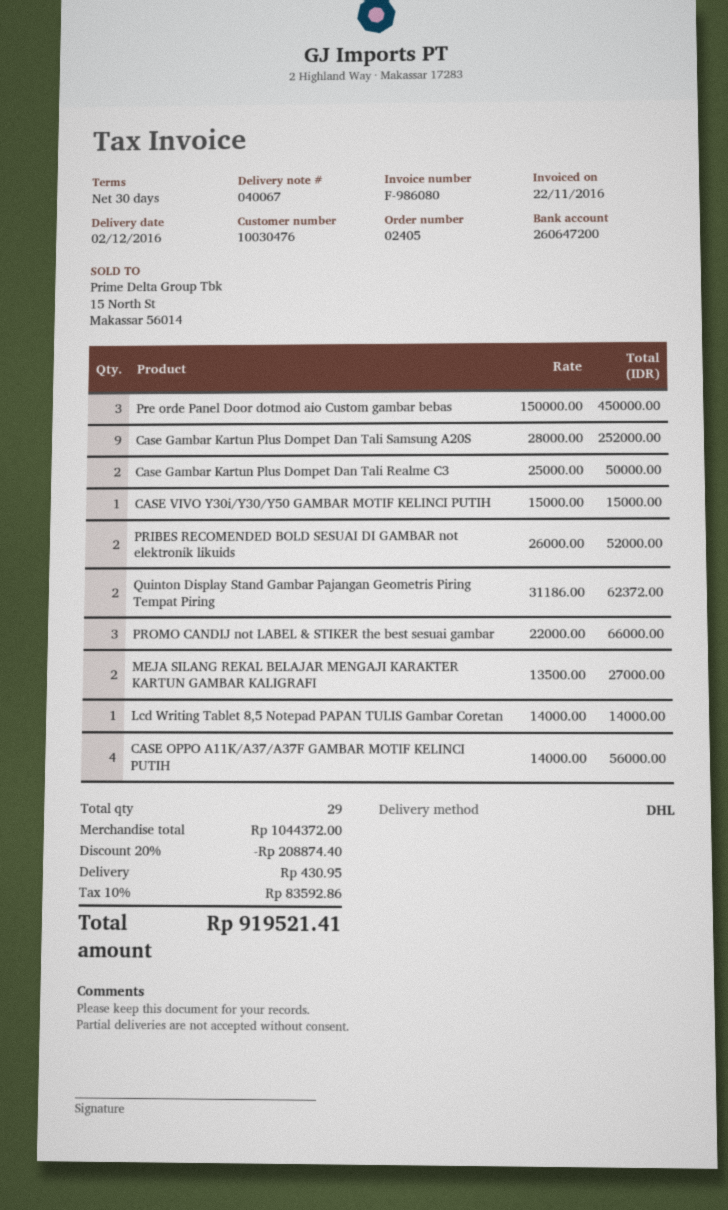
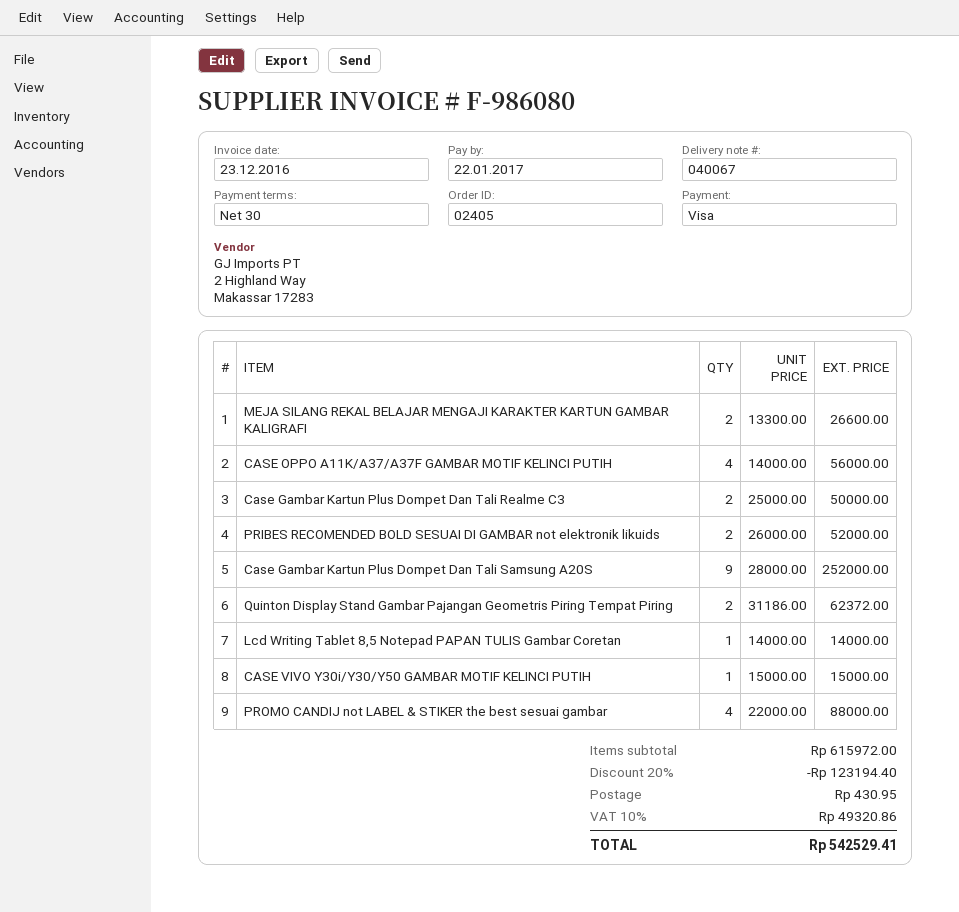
invoice date: 2016-11-22 -> 2016-12-23
Pre orde Panel Door dotmod aio Custom gambar bebas: 3 x 150000.00 = 450000.00 -> none
PROMO CANDIJ not LABEL & STIKER the best sesuai gambar: 3 x 22000.00 = 66000.00 -> 4 x 22000.00 = 88000.00
MEJA SILANG REKAL BELAJAR MENGAJI KARAKTER KARTUN GAMBAR KALIGRAFI: 2 x 13500.00 = 27000.00 -> 2 x 13300.00 = 26600.00
subtotal: 1044372.00 -> 615972.00
discount: 20% = 208874.40 -> 20% = 123194.40
tax: 10% = 83592.86 -> 10% = 49320.86
total: 919521.41 -> 542529.41

